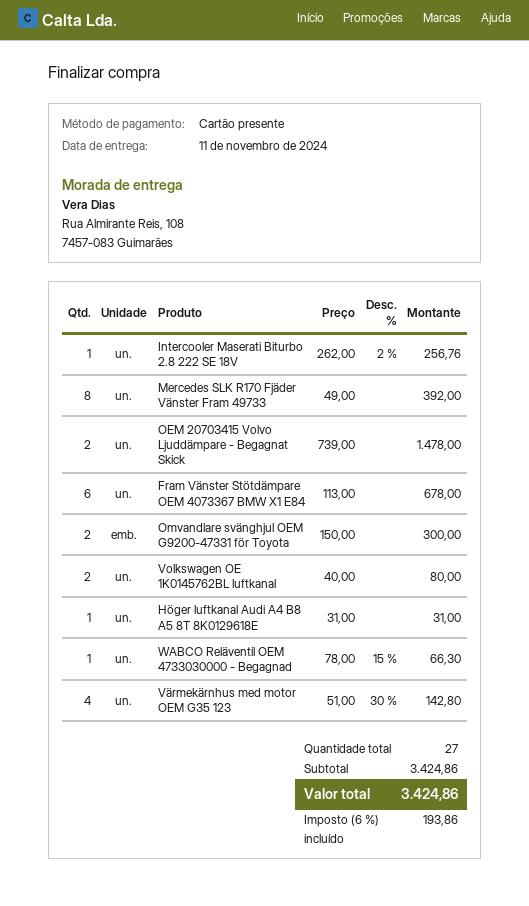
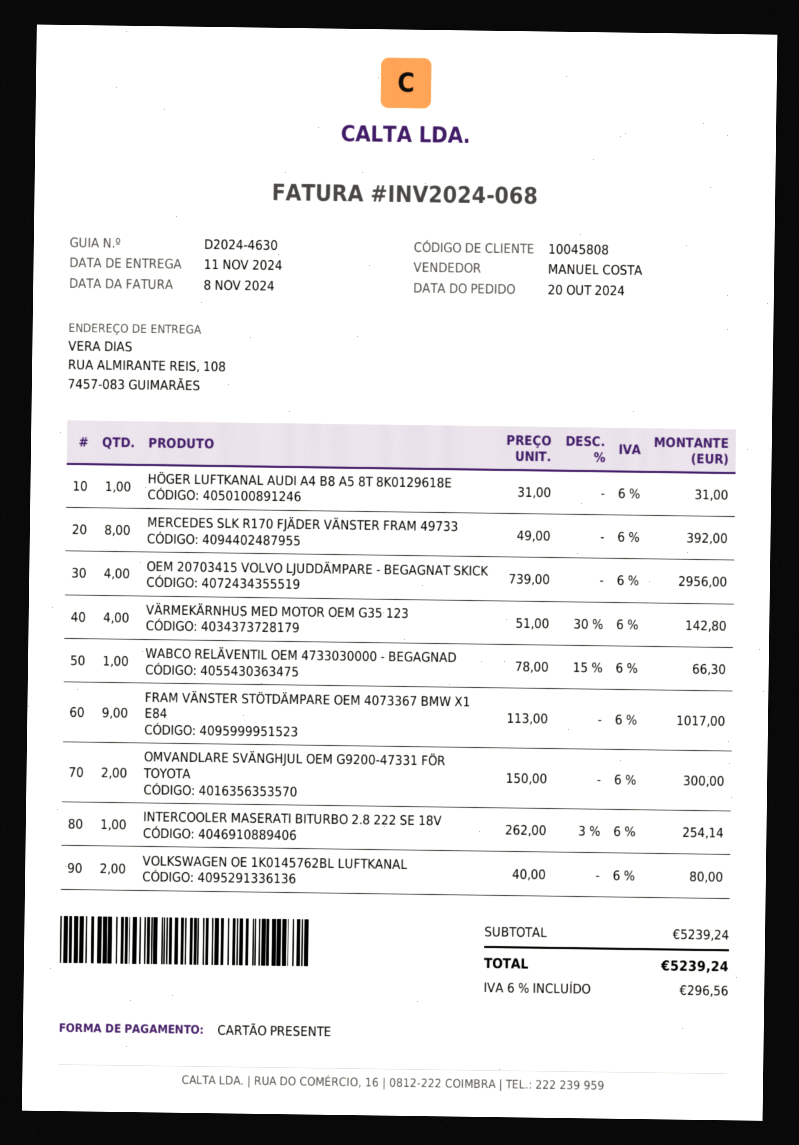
Intercooler Maserati Biturbo 2.8 222 SE 18V: 1 x 262.00 - 2% = 256.76 -> 1 x 262.00 - 3% = 254.14
OEM 20703415 Volvo Ljuddämpare - Begagnat Skick: 2 x 739.00 = 1478.00 -> 4 x 739.00 = 2956.00
Fram Vänster Stötdämpare OEM 4073367 BMW X1 E84: 6 x 113.00 = 678.00 -> 9 x 113.00 = 1017.00
subtotal: 3424.86 -> 5239.24
tax: 6% = 193.86 -> 6% = 296.56
total: 3424.86 -> 5239.24

